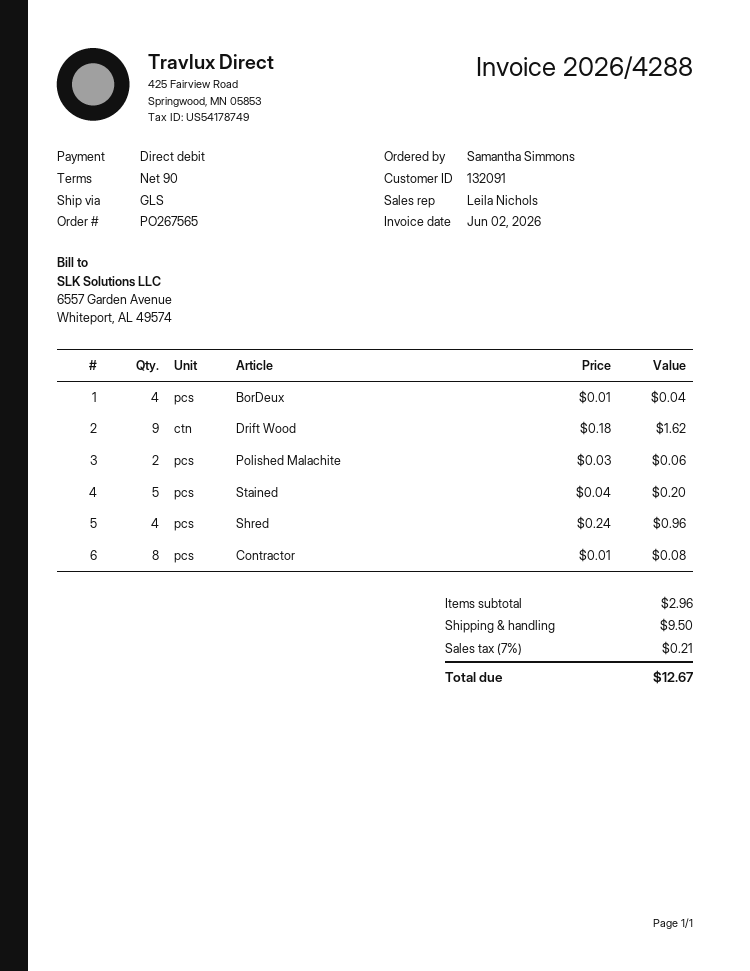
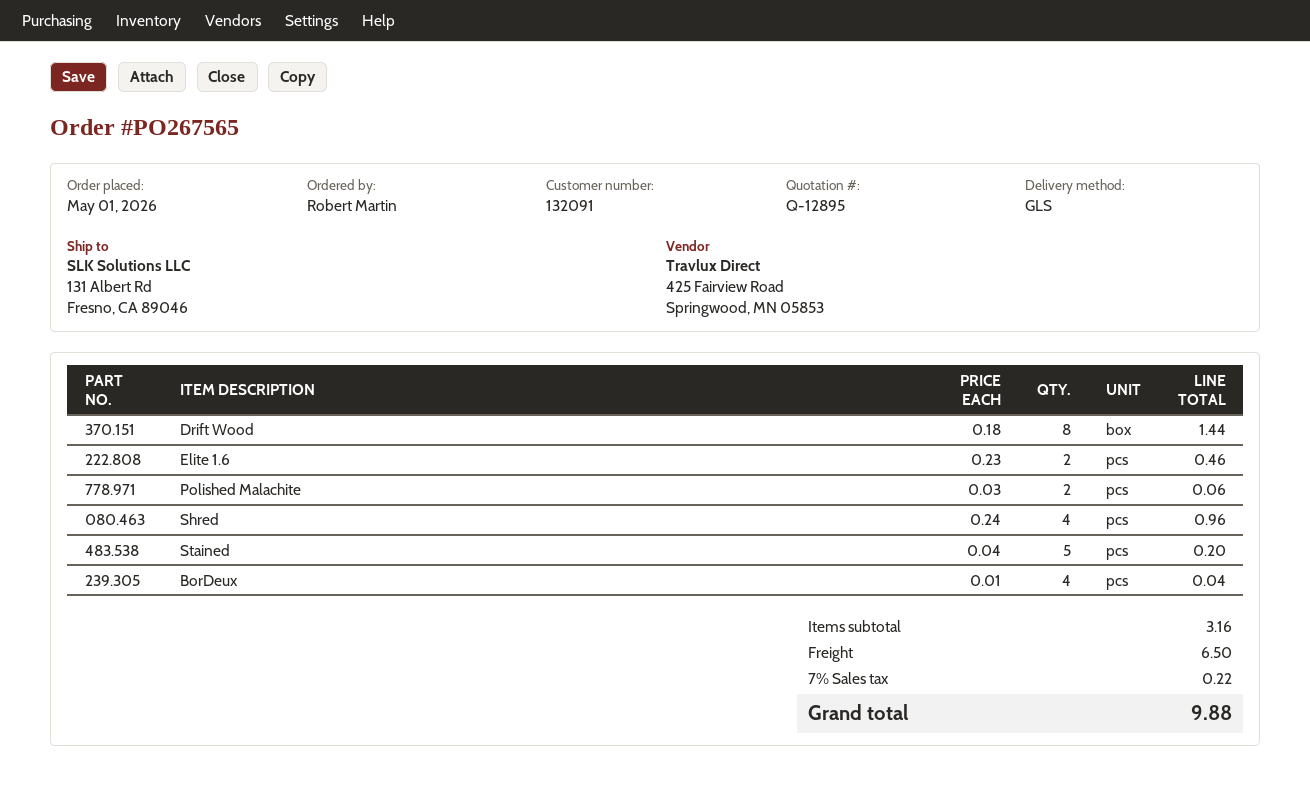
ordered by: Samantha Simmons -> Robert Martin
Drift Wood: 9 x 0.18 = 1.62 -> 8 x 0.18 = 1.44
Contractor: 8 x 0.01 = 0.08 -> none
Elite 1.6: none -> 2 x 0.23 = 0.46
subtotal: 2.96 -> 3.16
shipping: 9.50 -> 6.50
tax: 7% = 0.21 -> 7% = 0.22
total: 12.67 -> 9.88

